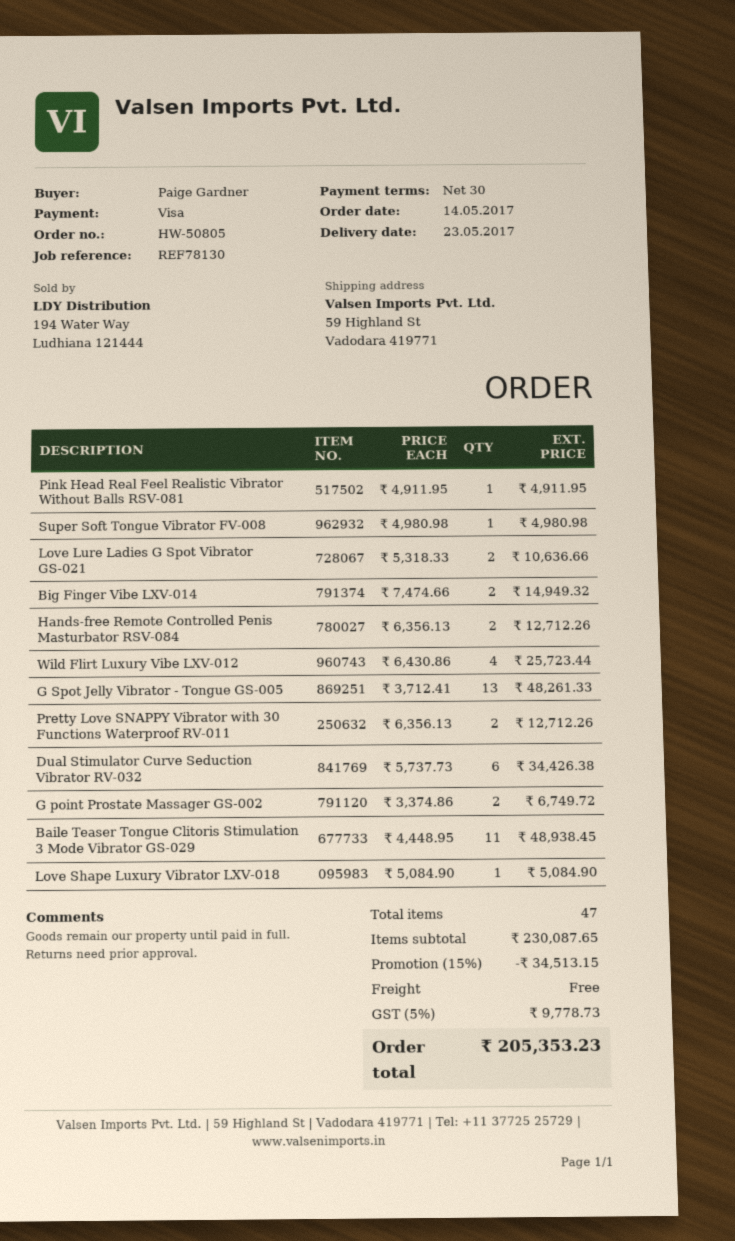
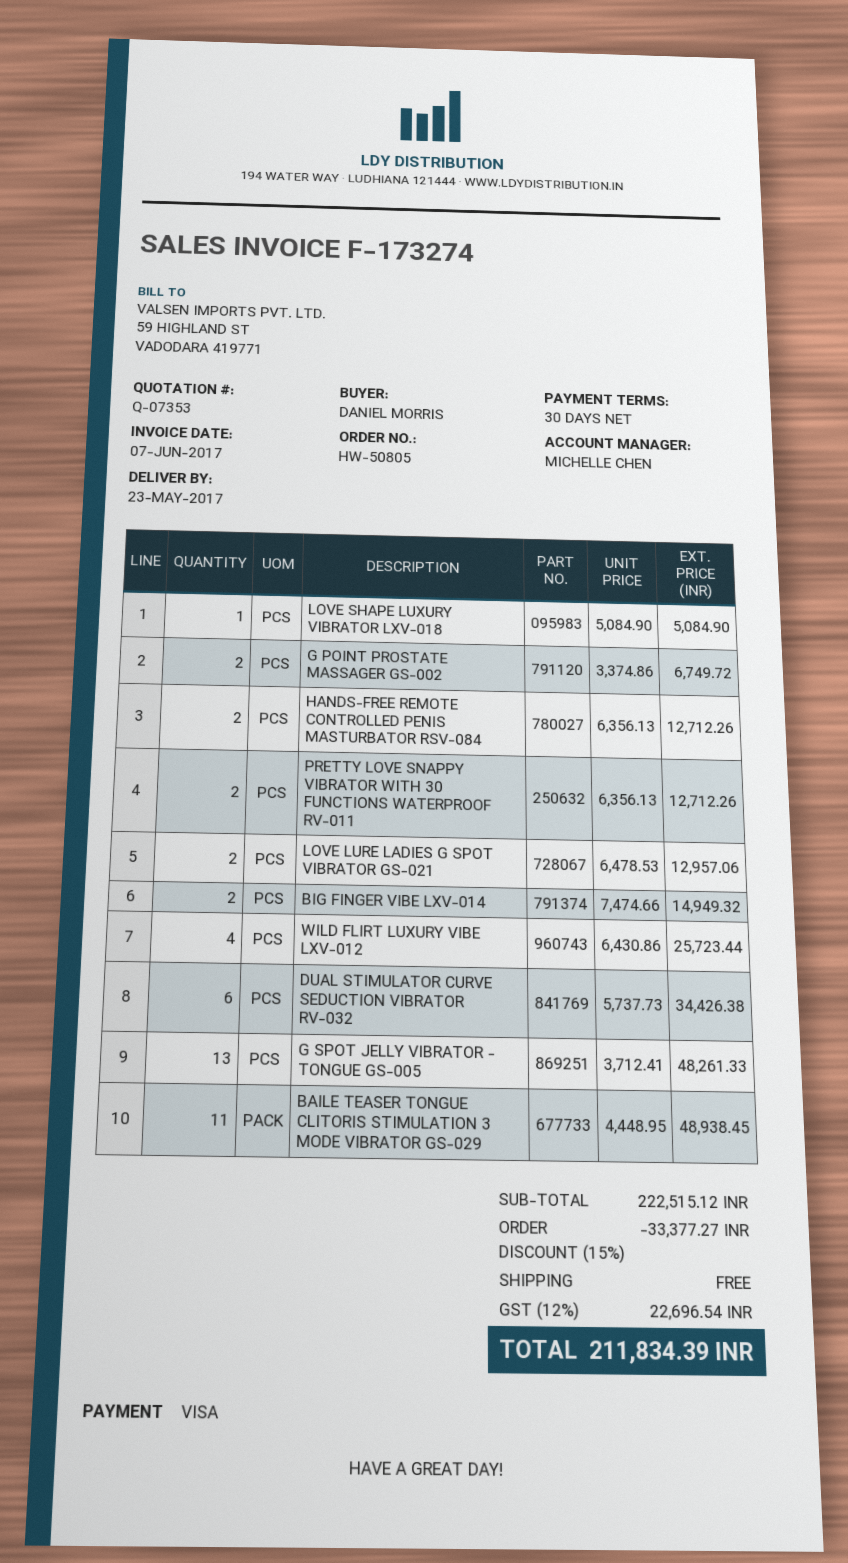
ordered by: Paige Gardner -> DANIEL MORRIS
Pink Head Real Feel Realistic Vibrator Without Balls RSV-081: 1 x 4911.95 = 4911.95 -> none
Super Soft Tongue Vibrator FV-008: 1 x 4980.98 = 4980.98 -> none
Love Lure Ladies G Spot Vibrator GS-021: 2 x 5318.33 = 10636.66 -> 2 x 6478.53 = 12957.06
subtotal: 230087.65 -> 222515.12
discount: 15% = 34513.15 -> 15% = 33377.27
tax: 5% = 9778.73 -> 12% = 22696.54
total: 205353.23 -> 211834.39

